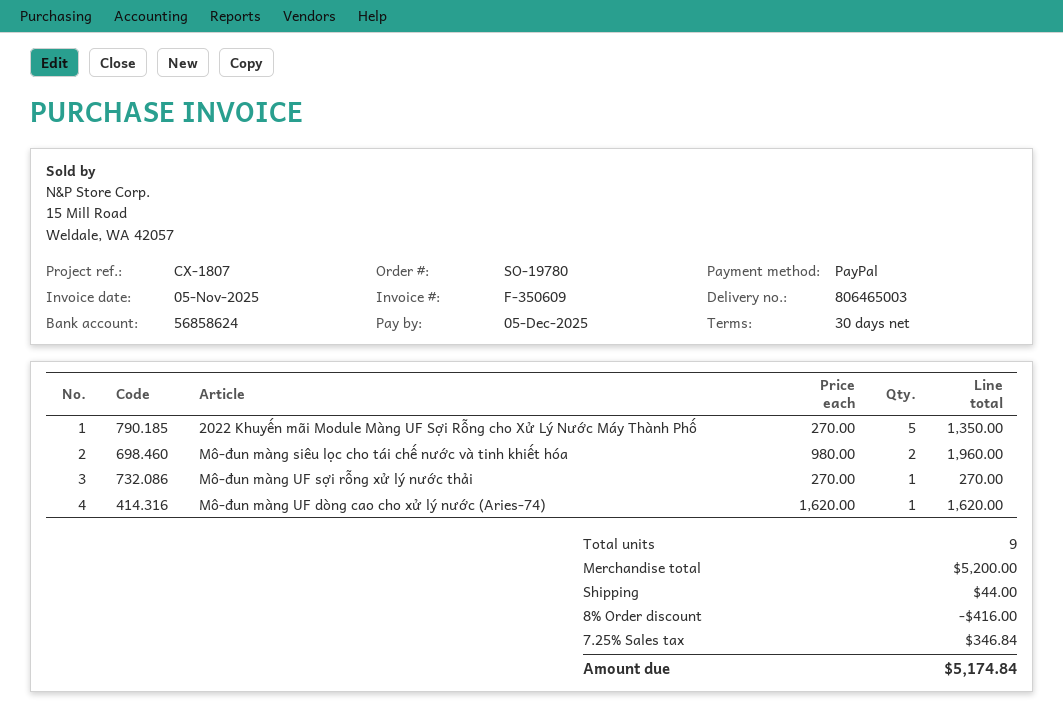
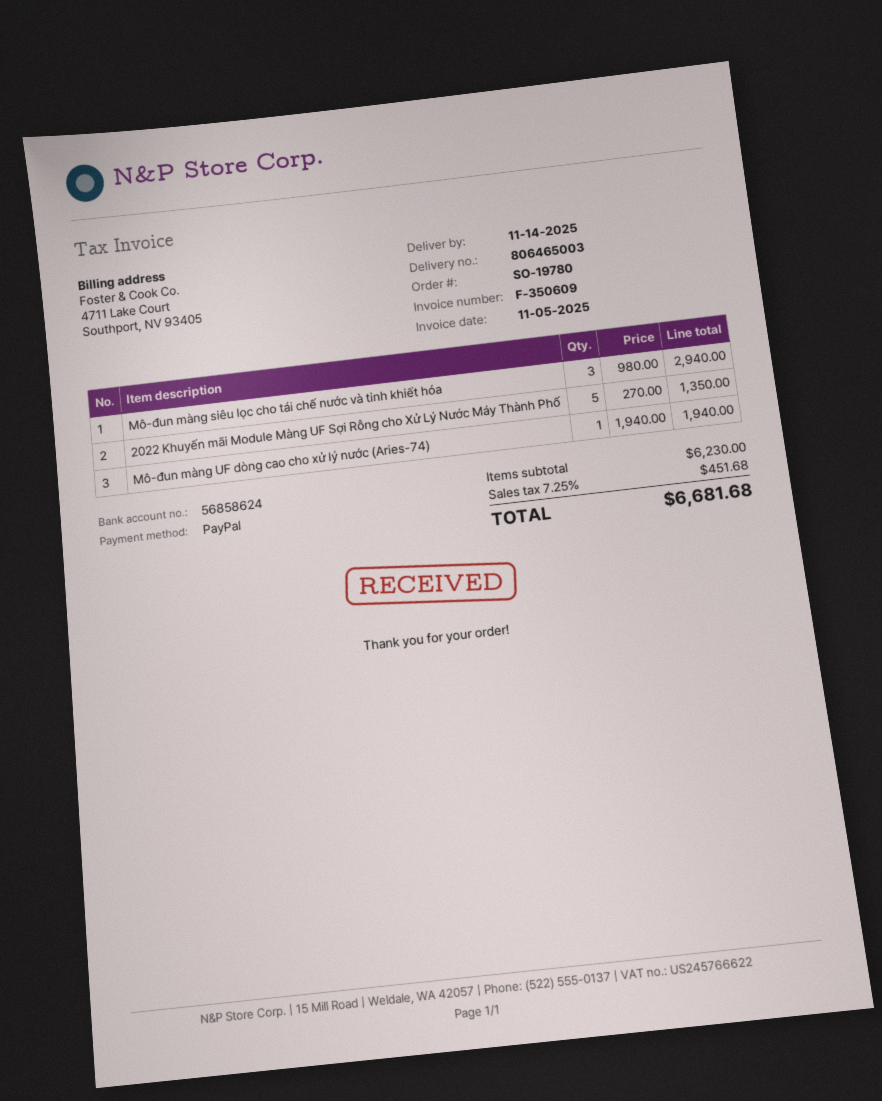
Mô-đun màng siêu lọc cho tái chế nước và tinh khiết hóa: 2 x 980.00 = 1960.00 -> 3 x 980.00 = 2940.00
Mô-đun màng UF sợi rỗng xử lý nước thải: 1 x 270.00 = 270.00 -> none
Mô-đun màng UF dòng cao cho xử lý nước (Aries-74): 1 x 1620.00 = 1620.00 -> 1 x 1940.00 = 1940.00
subtotal: 5200.00 -> 6230.00
discount: 8% = 416.00 -> none
shipping: 44.00 -> none
tax: 7.25% = 346.84 -> 7.25% = 451.68
total: 5174.84 -> 6681.68

